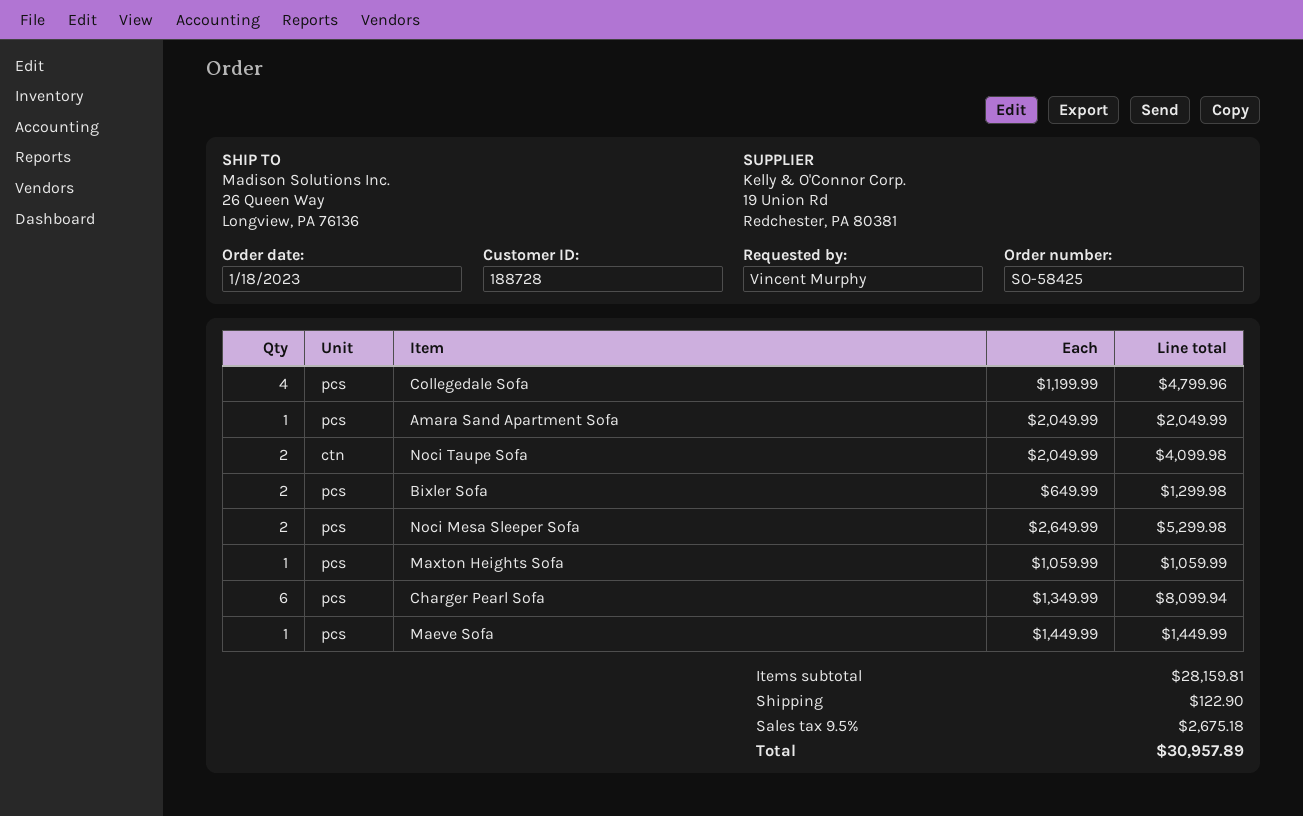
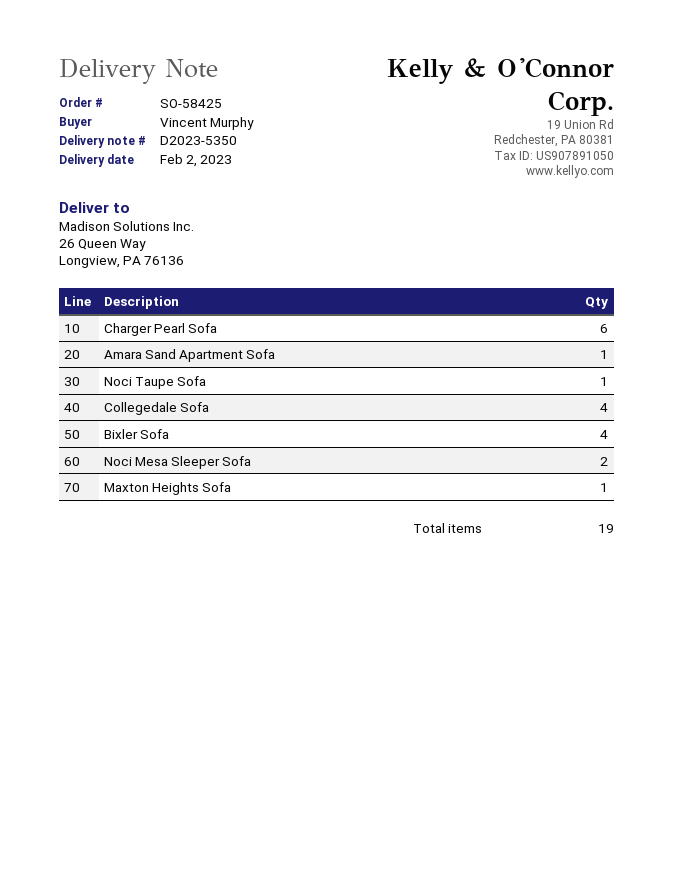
Noci Taupe Sofa: 2 -> 1
Bixler Sofa: 2 -> 4
Maeve Sofa: 1 -> none

